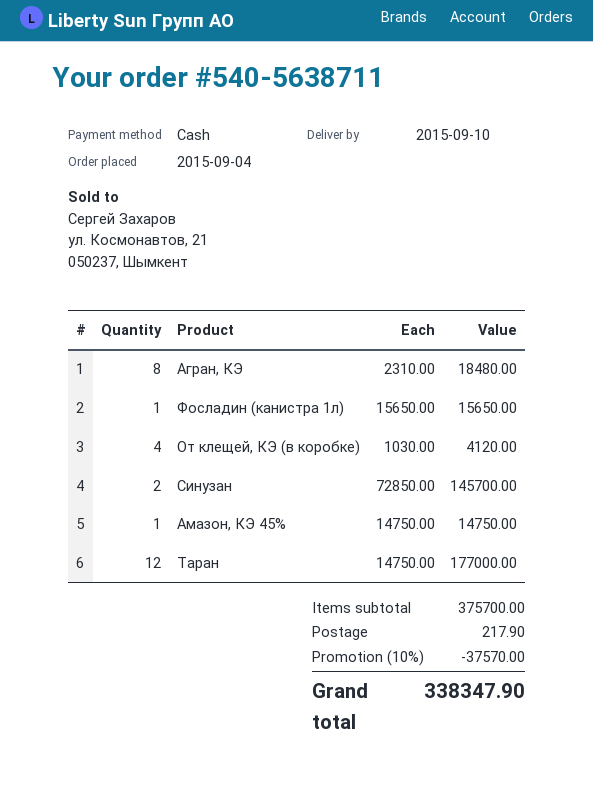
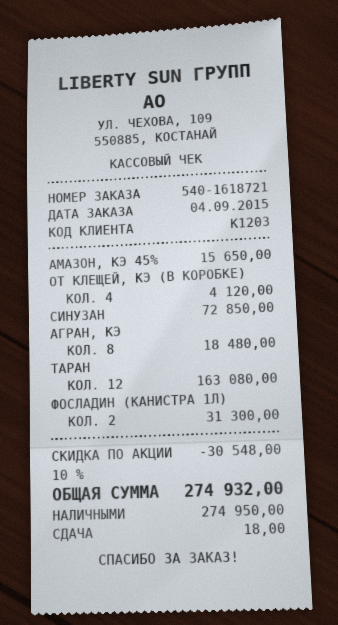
order number: 540-5638711 -> 540-1618721
Фосладин (канистра 1л): 1 for 15650.00 -> 2 for 31300.00
Синузан: 2 for 145700.00 -> 1 for 72850.00
Амазон, КЭ 45%: 1 for 14750.00 -> 1 for 15650.00
Таран: 12 for 177000.00 -> 12 for 163080.00
discount: 10% = 37570.00 -> 10% = 30548.00
shipping: 217.90 -> none
total: 338347.90 -> 274932.00

